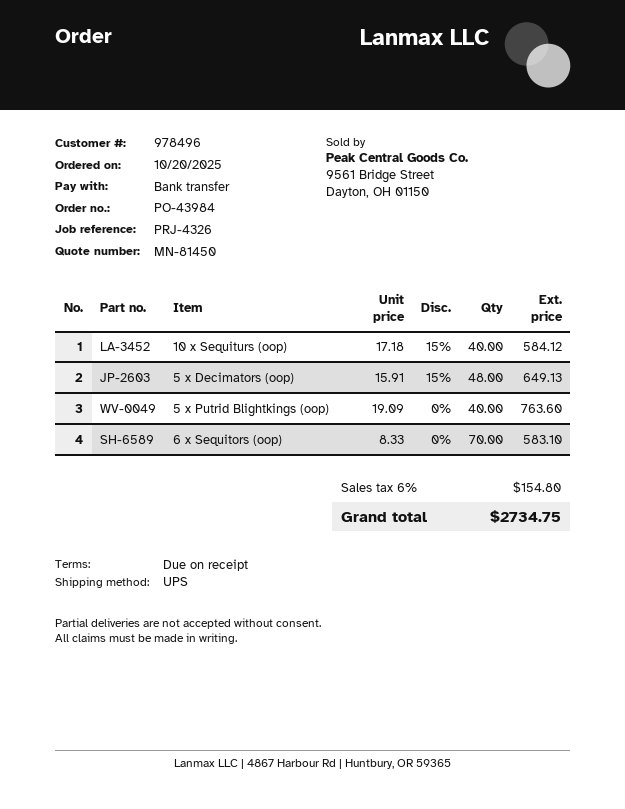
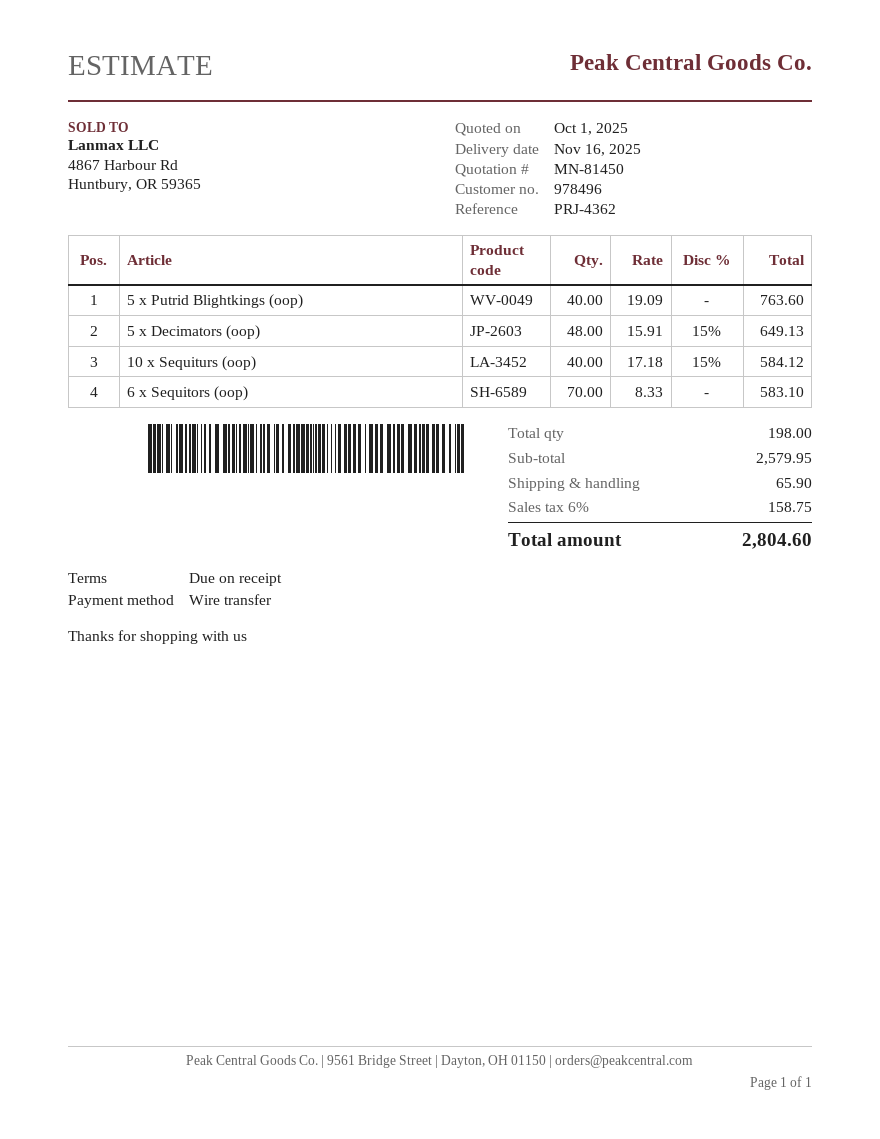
reference: PRJ-4326 -> PRJ-4362
shipping: none -> 65.90
tax: 6% = 154.80 -> 6% = 158.75
total: 2734.75 -> 2804.60

